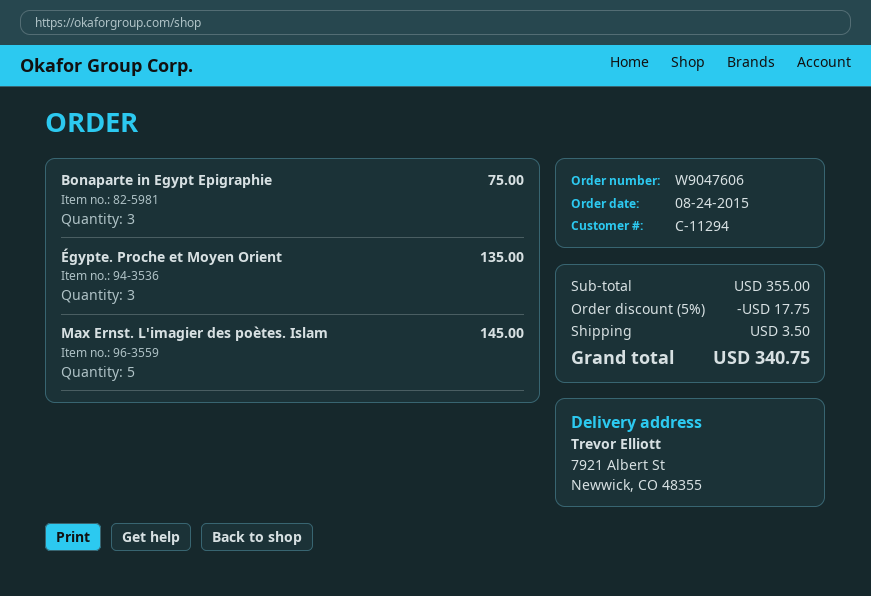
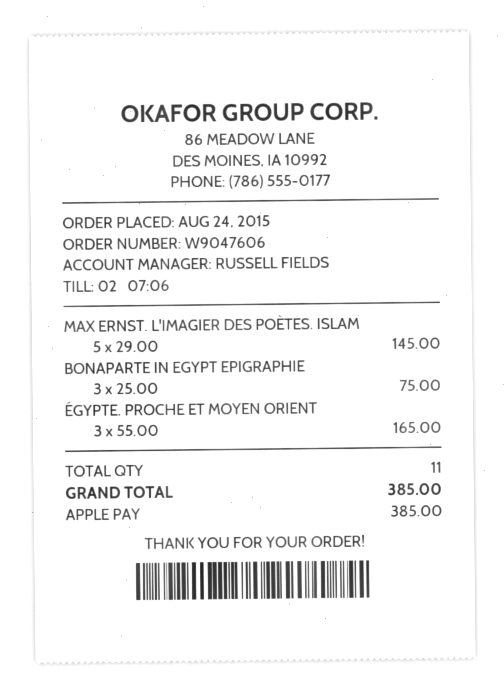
Égypte. Proche et Moyen Orient: 3 for 135.00 -> 3 for 165.00
discount: 5% = 17.75 -> none
shipping: 3.50 -> none
total: 340.75 -> 385.00

